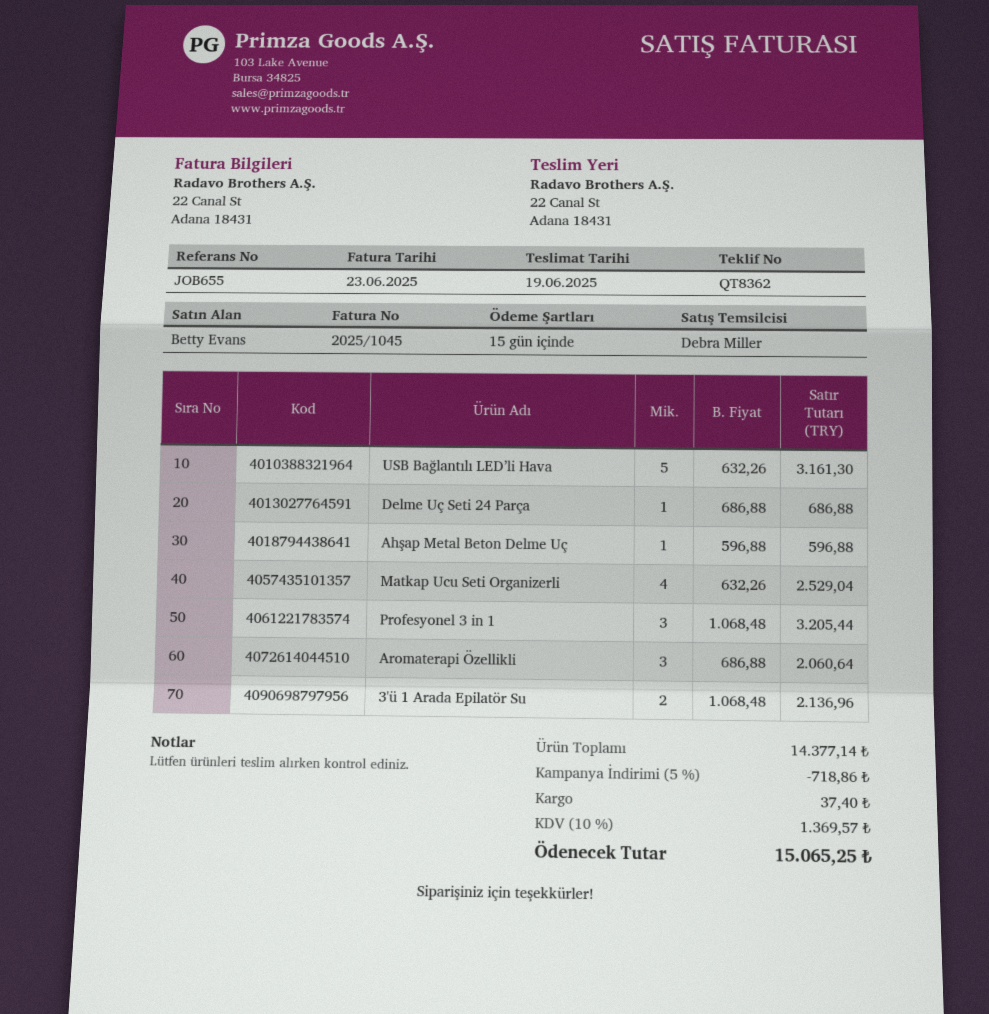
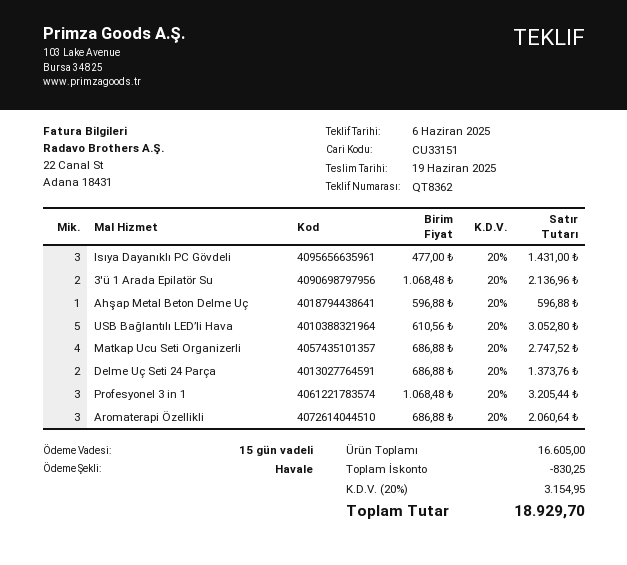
USB Bağlantılı LED’li Hava: 5 x 632.26 = 3161.30 -> 5 x 610.56 = 3052.80
Delme Uç Seti 24 Parça: 1 x 686.88 = 686.88 -> 2 x 686.88 = 1373.76
Matkap Ucu Seti Organizerli: 4 x 632.26 = 2529.04 -> 4 x 686.88 = 2747.52
Isıya Dayanıklı PC Gövdeli: none -> 3 x 477.00 = 1431.00
subtotal: 14377.14 -> 16605.00
discount: 718.86 -> 830.25
shipping: 37.40 -> none
tax: 10% = 1369.57 -> 20% = 3154.95
total: 15065.25 -> 18929.70

